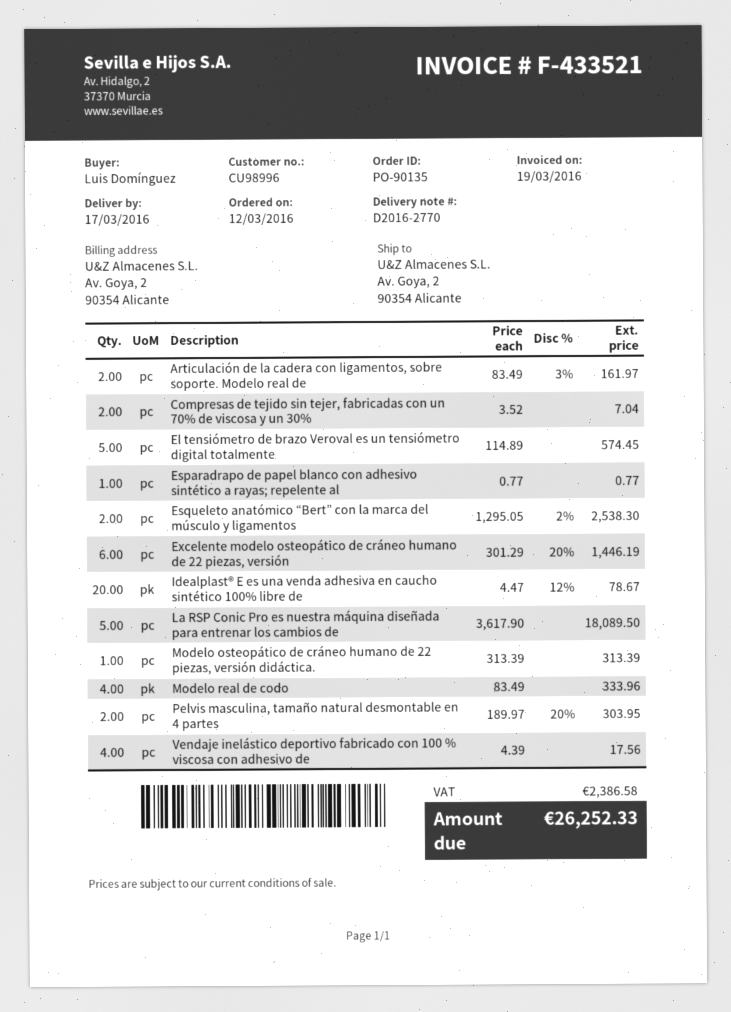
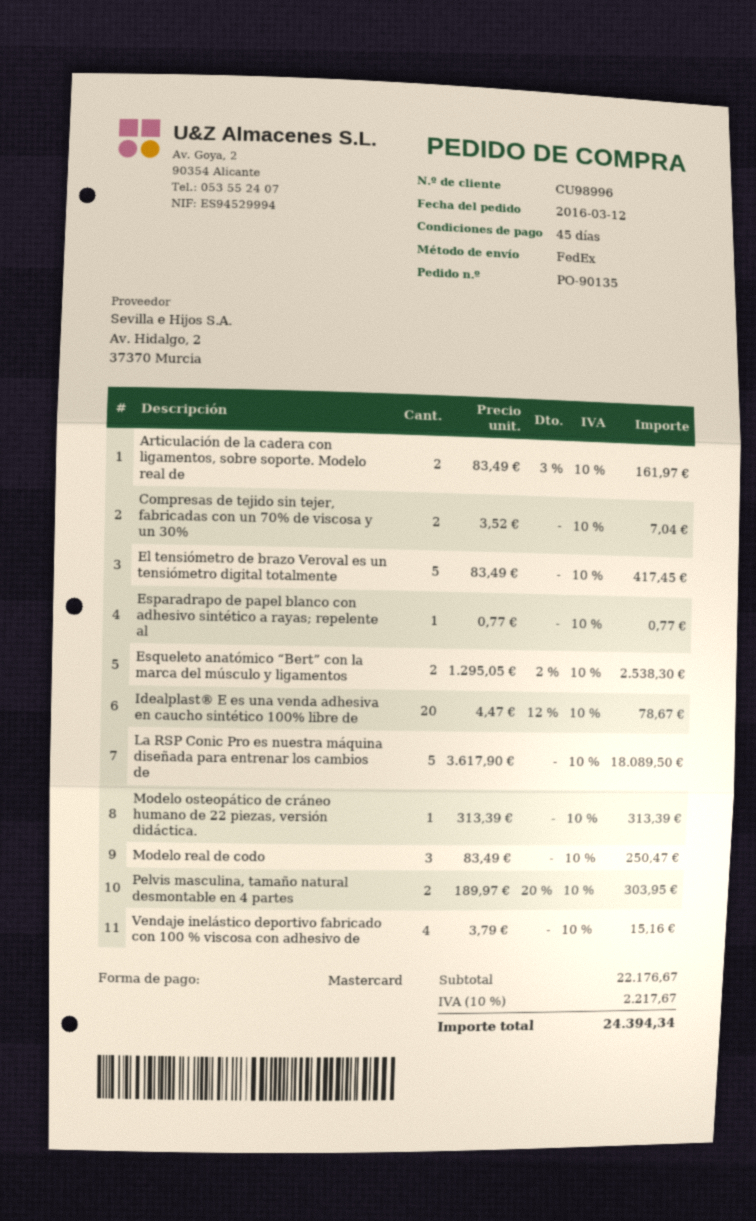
El tensiómetro de brazo Veroval es un tensiómetro digital totalmente: 5 x 114.89 = 574.45 -> 5 x 83.49 = 417.45
Excelente modelo osteopático de cráneo humano de 22 piezas, versión: 6 x 301.29 - 20% = 1446.19 -> none
Modelo real de codo: 4 x 83.49 = 333.96 -> 3 x 83.49 = 250.47
Vendaje inelástico deportivo fabricado con 100 % viscosa con adhesivo de: 4 x 4.39 = 17.56 -> 4 x 3.79 = 15.16
tax: 2386.58 -> 2217.67
total: 26252.33 -> 24394.34

